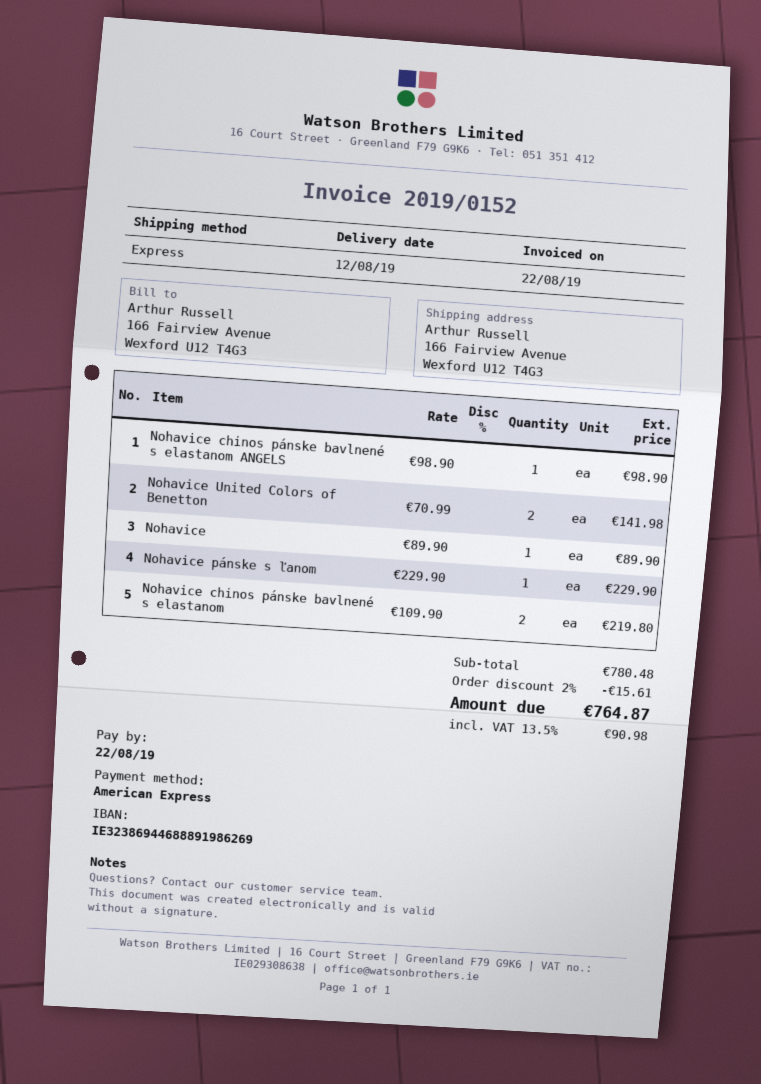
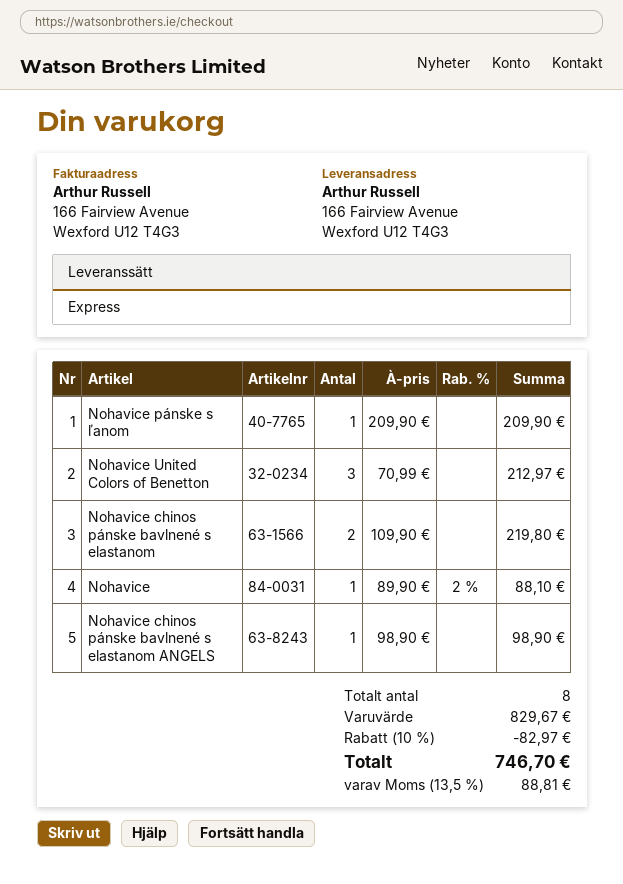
Nohavice United Colors of Benetton: 2 x 70.99 = 141.98 -> 3 x 70.99 = 212.97
Nohavice: 1 x 89.90 = 89.90 -> 1 x 89.90 - 2% = 88.10
Nohavice pánske s ľanom: 1 x 229.90 = 229.90 -> 1 x 209.90 = 209.90
subtotal: 780.48 -> 829.67
discount: 2% = 15.61 -> 10% = 82.97
tax: 13.5% = 90.98 -> 13.5% = 88.81
total: 764.87 -> 746.70

